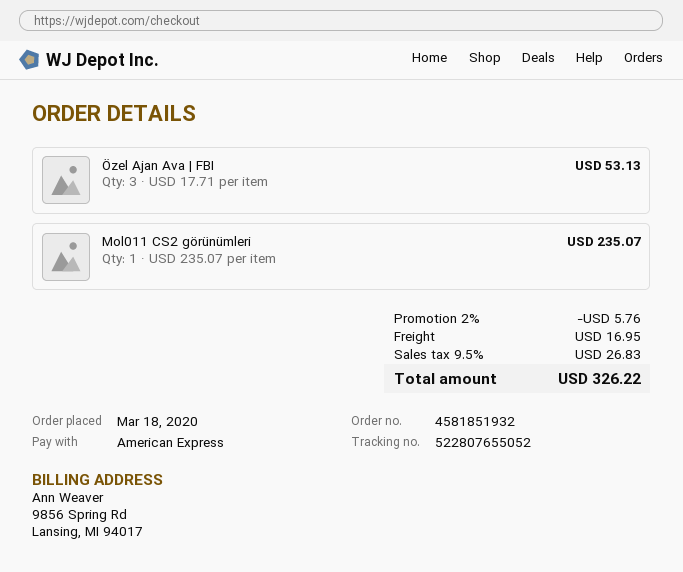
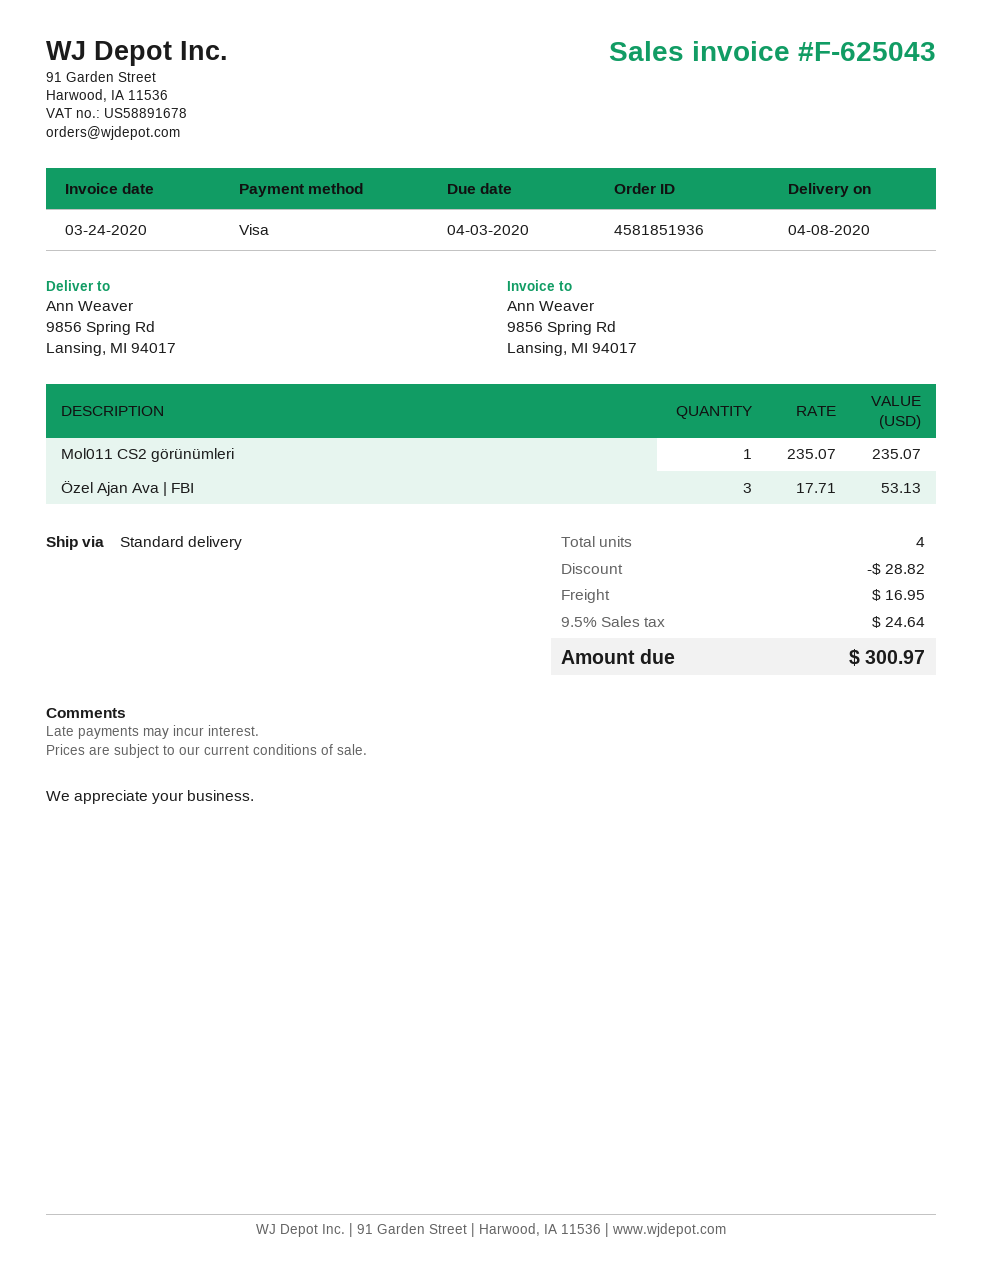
order number: 4581851932 -> 4581851936
payment method: American Express -> Visa
discount: 5.76 -> 28.82
tax: 9.5% = 26.83 -> 9.5% = 24.64
total: 326.22 -> 300.97

